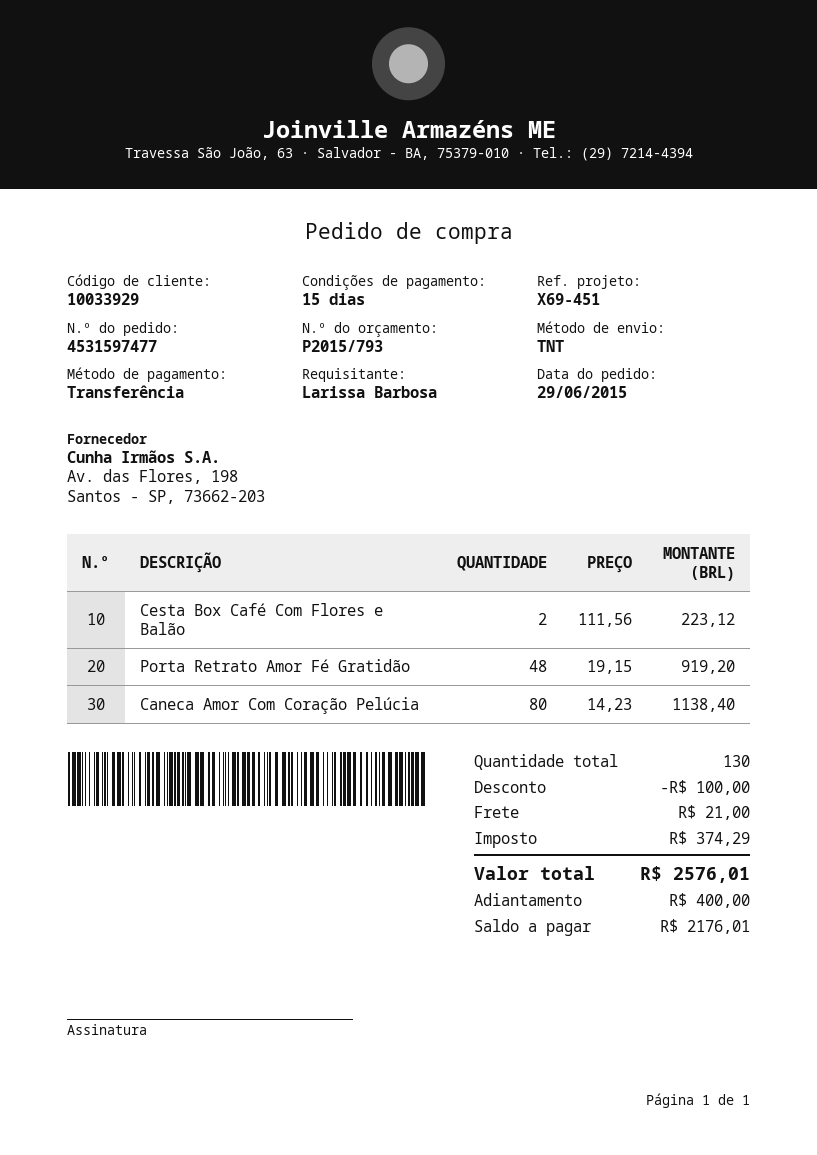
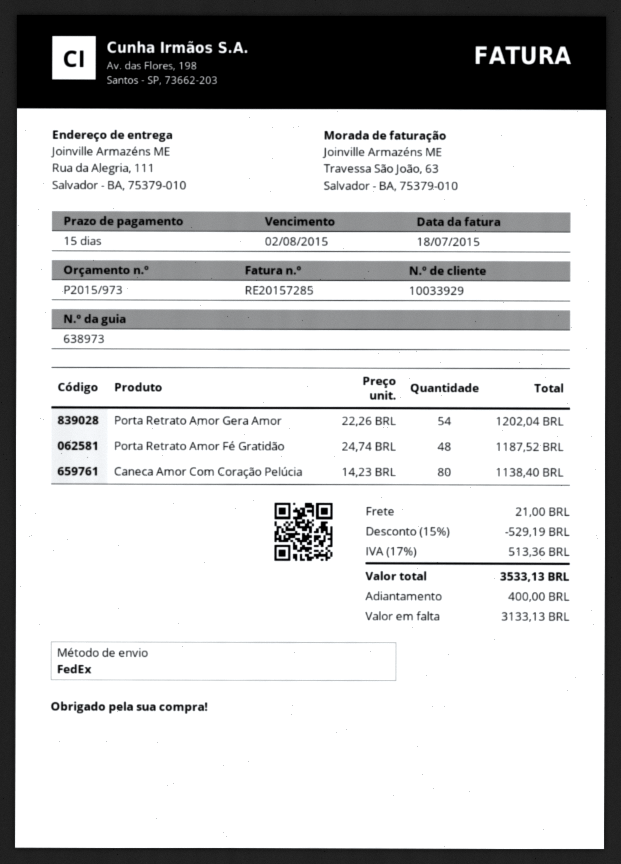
quote number: P2015/793 -> P2015/973
shipping method: TNT -> FedEx
Cesta Box Café Com Flores e Balão: 2 x 111.56 = 223.12 -> none
Porta Retrato Amor Fé Gratidão: 48 x 19.15 = 919.20 -> 48 x 24.74 = 1187.52
Porta Retrato Amor Gera Amor: none -> 54 x 22.26 = 1202.04
discount: 100.00 -> 529.19
tax: 374.29 -> 513.36
total: 2576.01 -> 3533.13
balance: 2176.01 -> 3133.13

